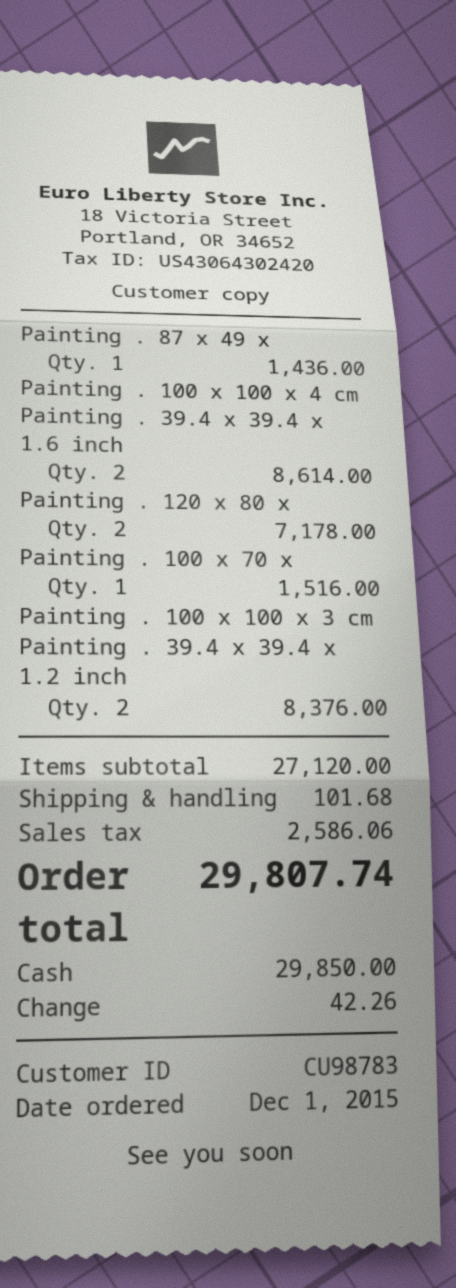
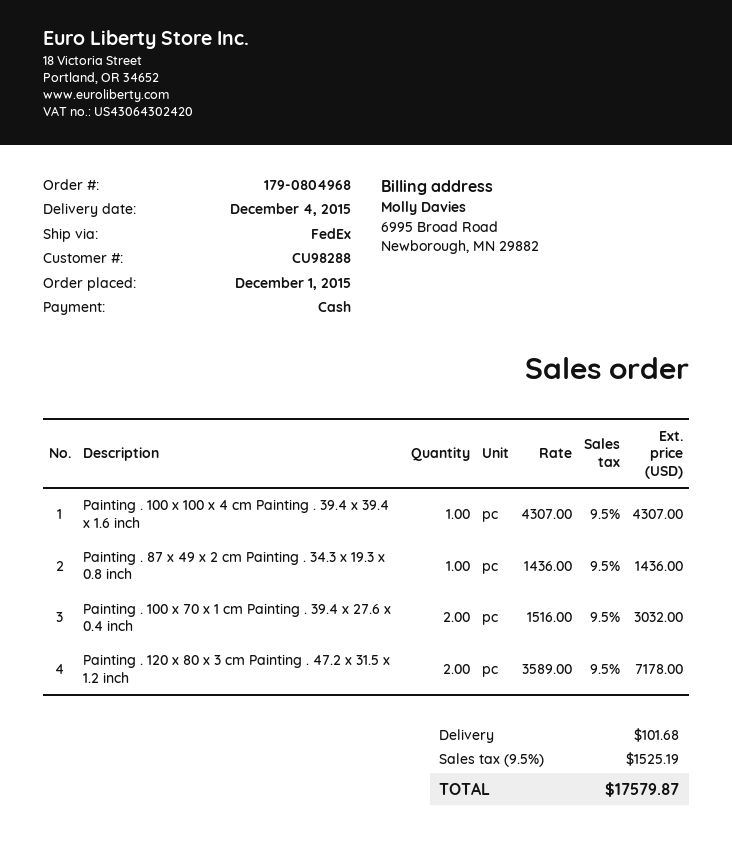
customer number: CU98783 -> CU98288
Painting . 100 x 100 x 4 cm Painting . 39.4 x 39.4 x 1.6 inch: 2 for 8614.00 -> 1 for 4307.00
Painting . 100 x 70 x: 1 for 1516.00 -> 2 for 3032.00
Painting . 100 x 100 x 3 cm Painting . 39.4 x 39.4 x 1.2 inch: 2 for 8376.00 -> none
tax: 2586.06 -> 1525.19
total: 29807.74 -> 17579.87

